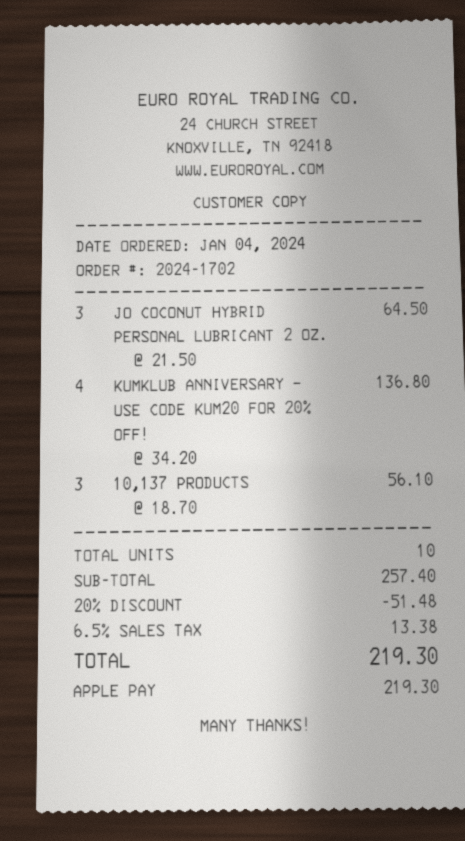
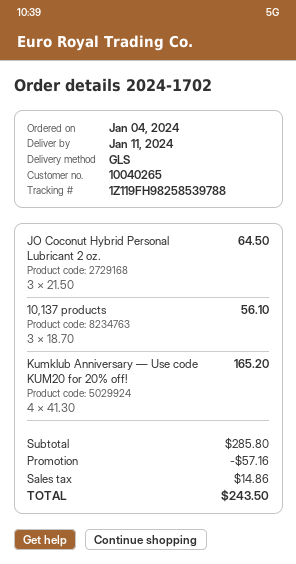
KUMKLUB ANNIVERSARY — USE CODE KUM20 FOR 20% OFF!: 4 x 34.20 = 136.80 -> 4 x 41.30 = 165.20
subtotal: 257.40 -> 285.80
discount: 51.48 -> 57.16
tax: 13.38 -> 14.86
total: 219.30 -> 243.50

